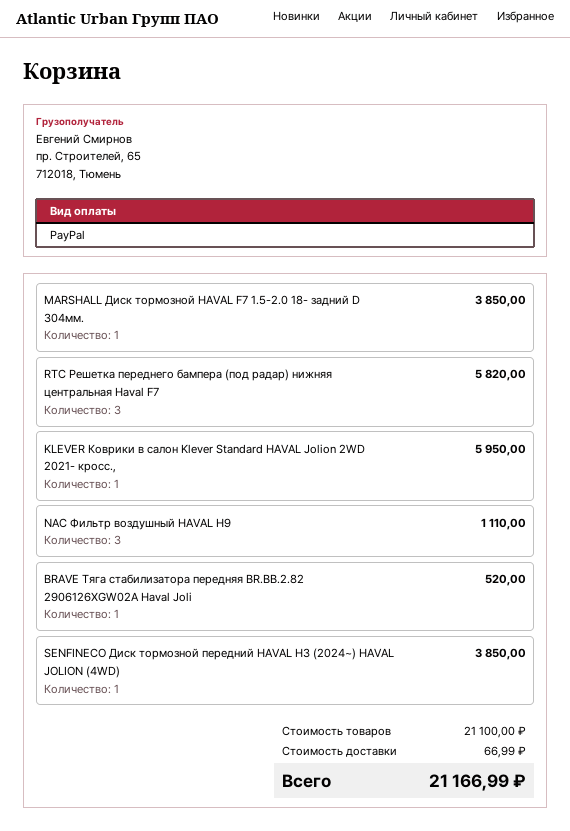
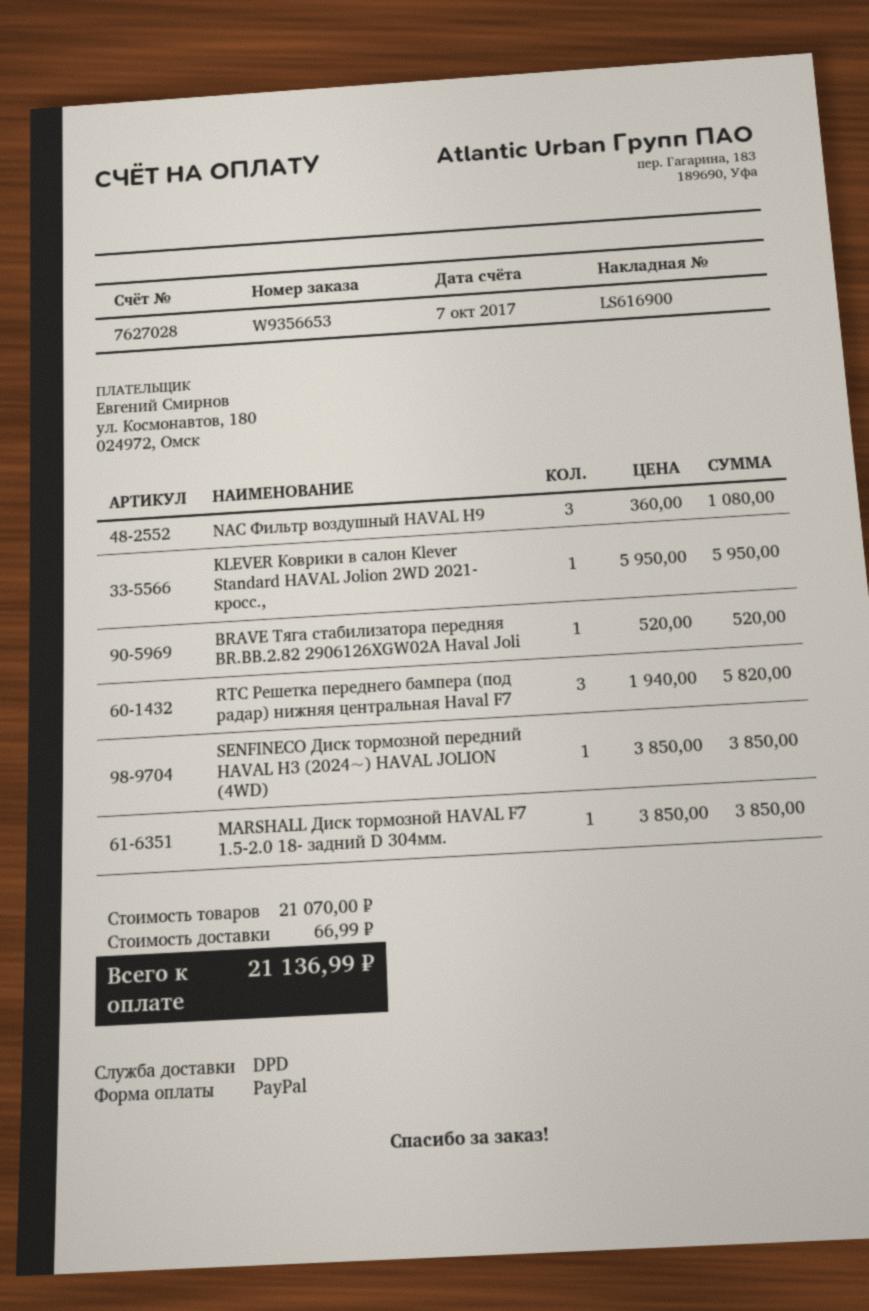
NAC Фильтр воздушный HAVAL H9: 3 for 1110.00 -> 3 for 1080.00
subtotal: 21100.00 -> 21070.00
total: 21166.99 -> 21136.99

